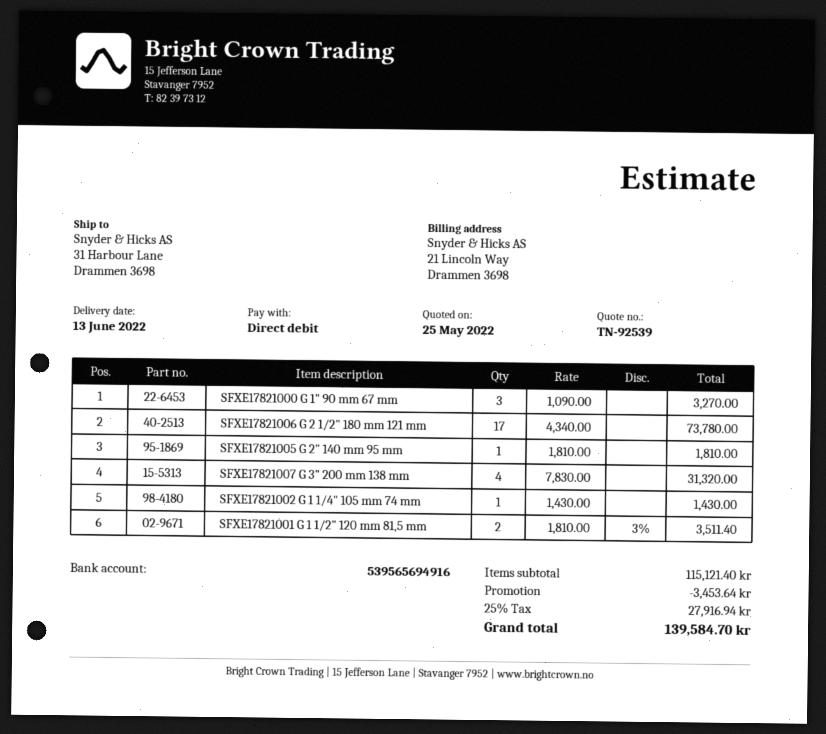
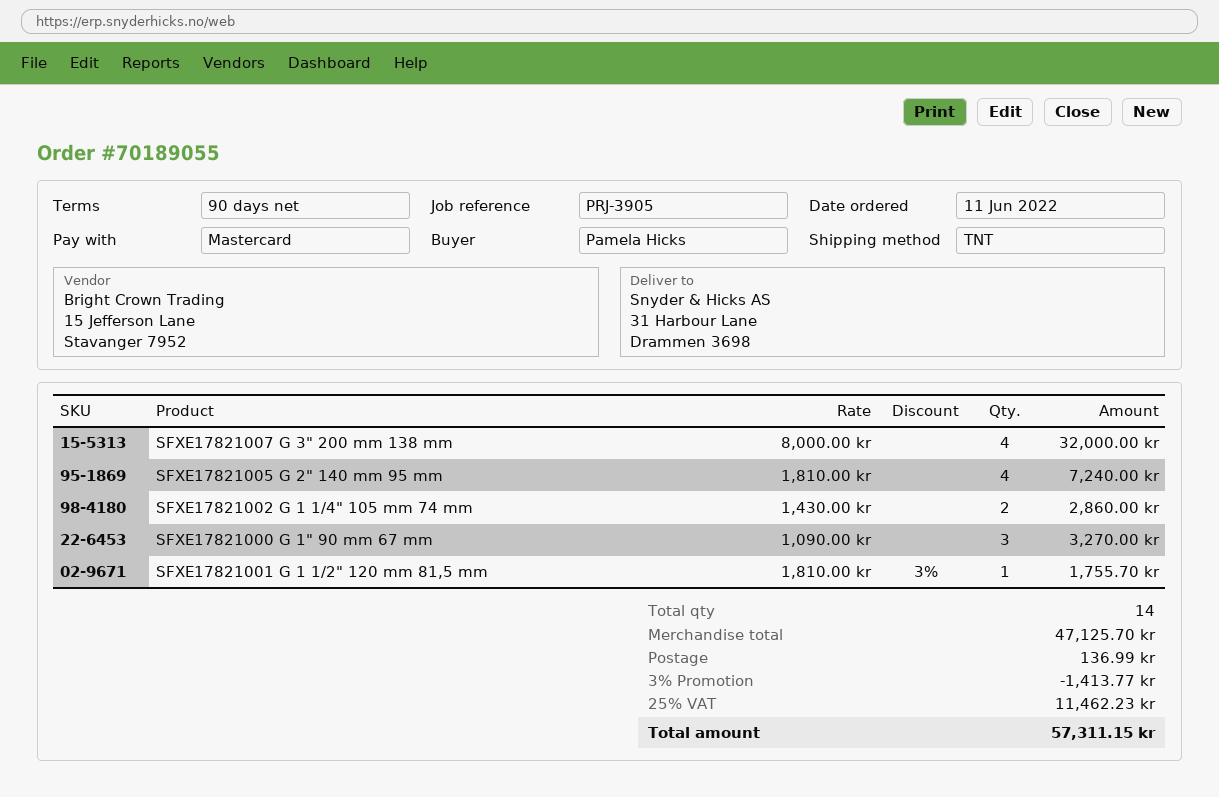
payment method: direct debit -> Mastercard
SFXE17821006 G 2 1/2" 180 mm 121 mm: 17 x 4340.00 = 73780.00 -> none
SFXE17821005 G 2" 140 mm 95 mm: 1 x 1810.00 = 1810.00 -> 4 x 1810.00 = 7240.00
SFXE17821007 G 3" 200 mm 138 mm: 4 x 7830.00 = 31320.00 -> 4 x 8000.00 = 32000.00
SFXE17821002 G 1 1/4" 105 mm 74 mm: 1 x 1430.00 = 1430.00 -> 2 x 1430.00 = 2860.00
SFXE17821001 G 1 1/2" 120 mm 81,5 mm: 2 x 1810.00 - 3% = 3511.40 -> 1 x 1810.00 - 3% = 1755.70
subtotal: 115121.40 -> 47125.70
discount: 3453.64 -> 1413.77
shipping: none -> 136.99
tax: 25% = 27916.94 -> 25% = 11462.23
total: 139584.70 -> 57311.15

